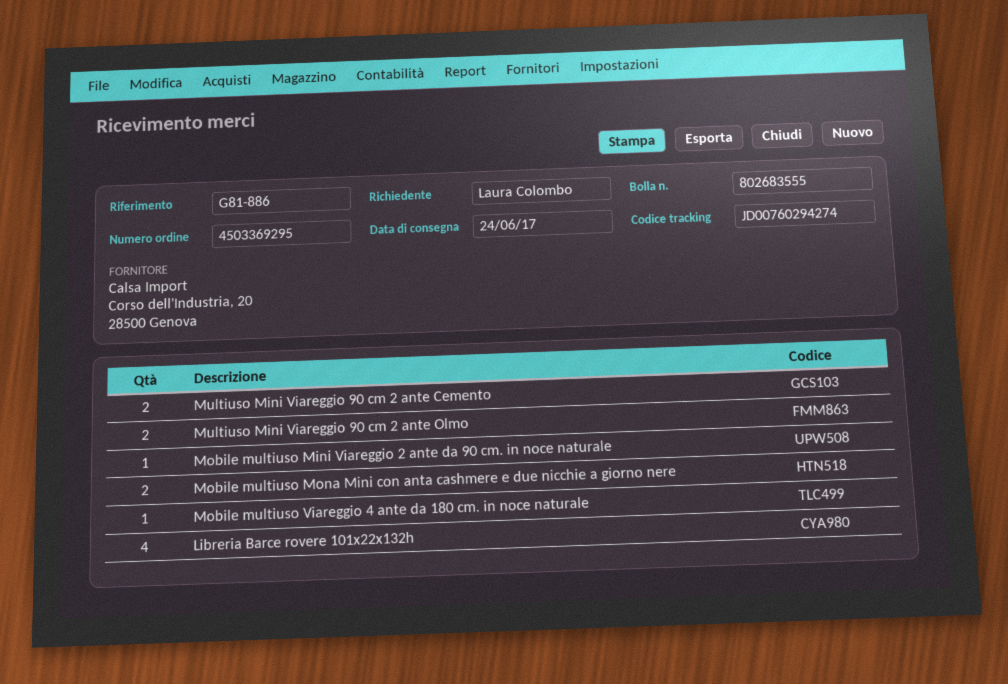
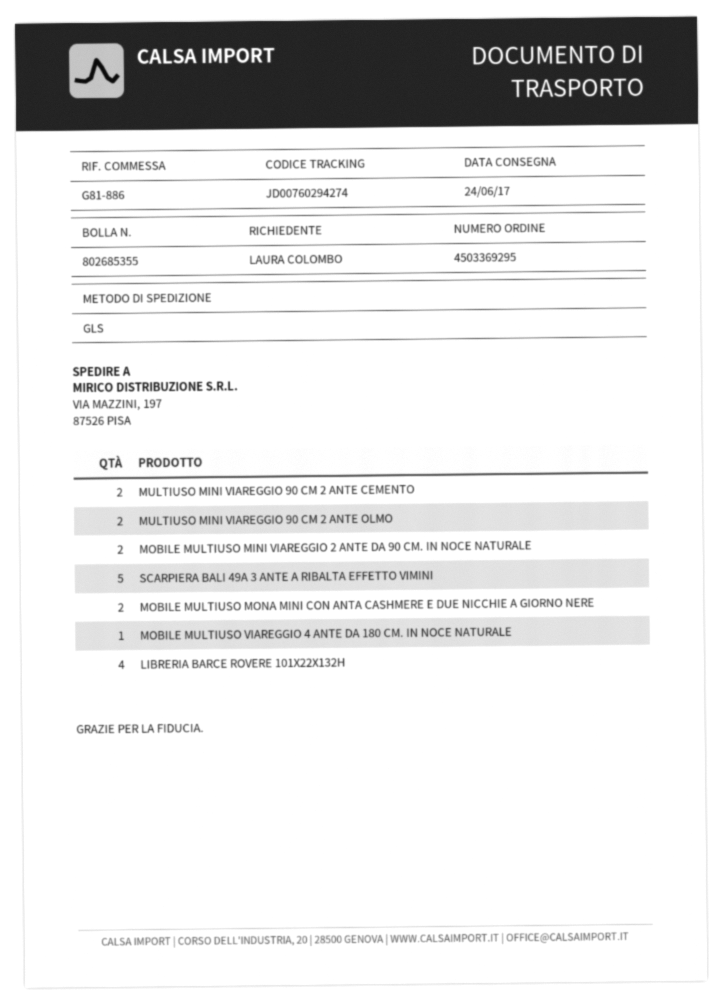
delivery note number: 802683555 -> 802685355
Mobile multiuso Mini Viareggio 2 ante da 90 cm. in noce naturale: 1 -> 2
SCARPIERA BALI 49A 3 ANTE A RIBALTA EFFETTO VIMINI: none -> 5

